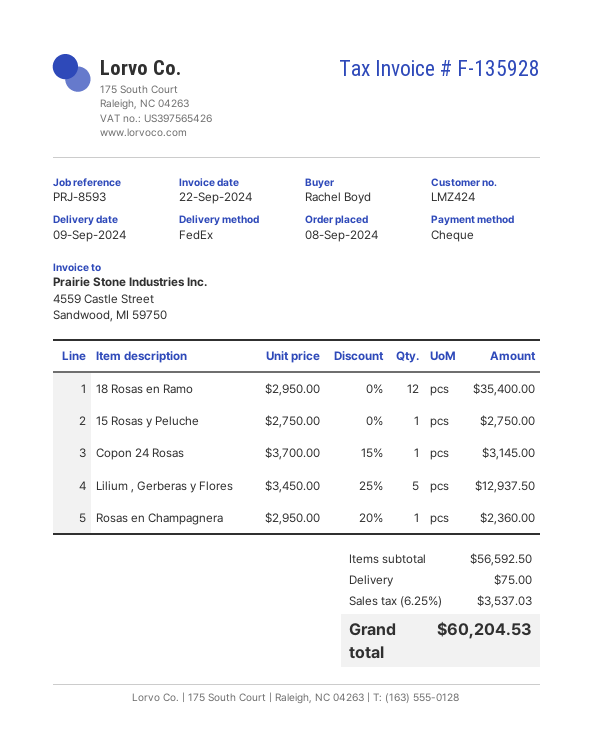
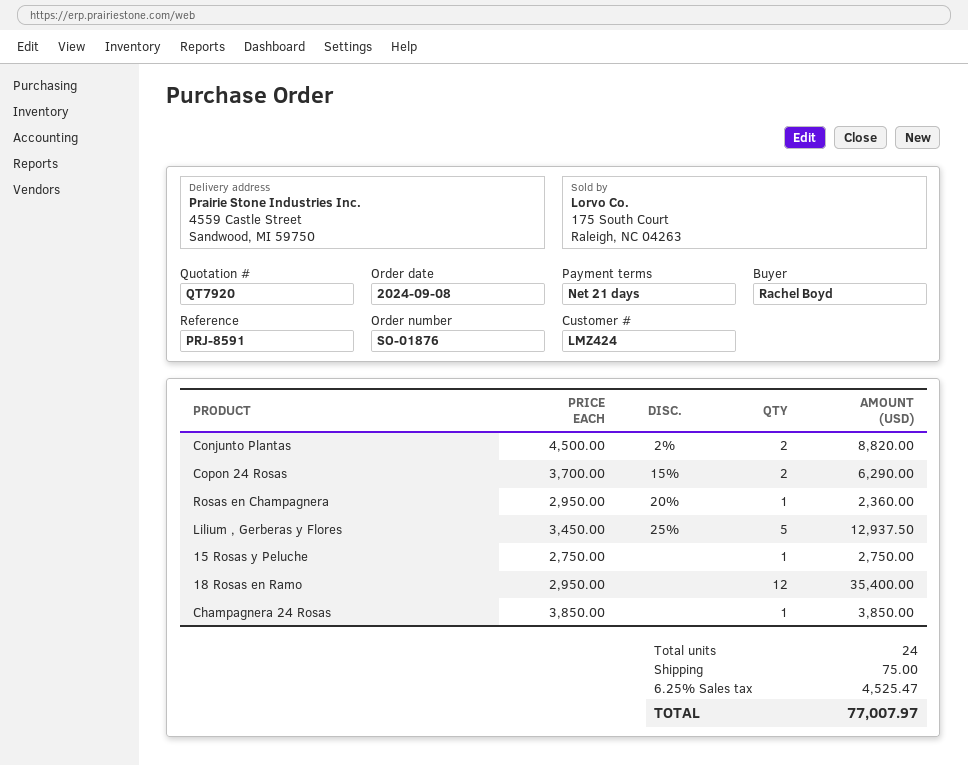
reference: PRJ-8593 -> PRJ-8591
Copon 24 Rosas: 1 x 3700.00 - 15% = 3145.00 -> 2 x 3700.00 - 15% = 6290.00
Conjunto Plantas: none -> 2 x 4500.00 - 2% = 8820.00
Champagnera 24 Rosas: none -> 1 x 3850.00 = 3850.00
tax: 6.25% = 3537.03 -> 6.25% = 4525.47
total: 60204.53 -> 77007.97

